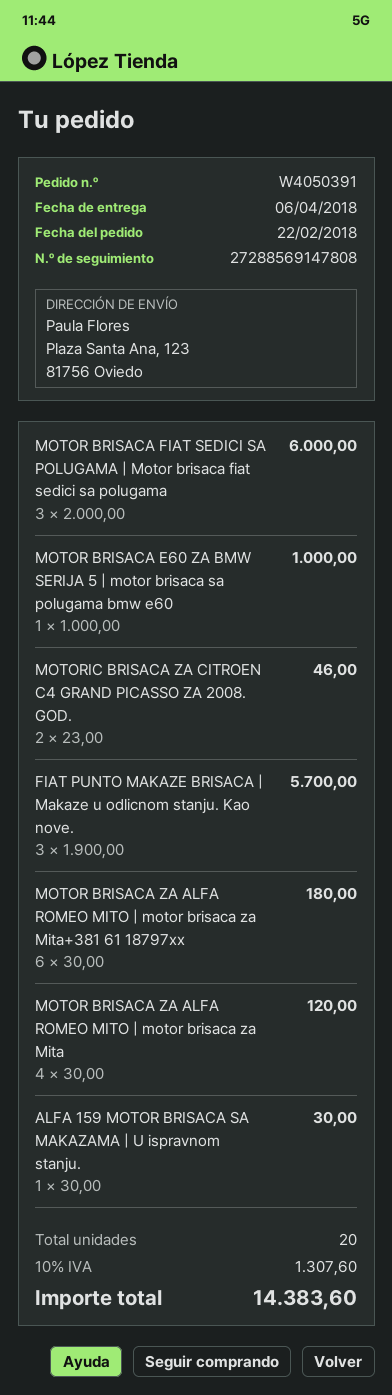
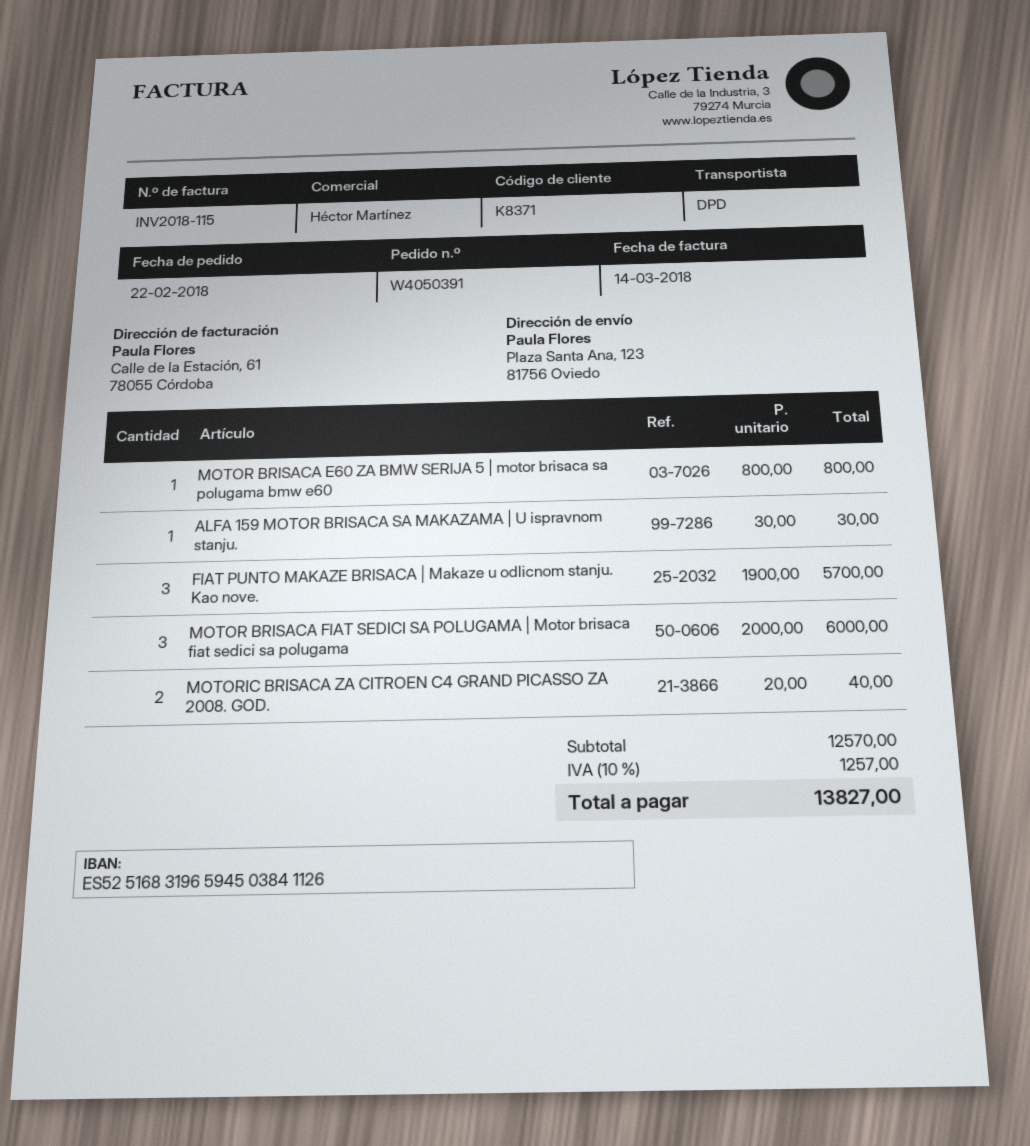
MOTOR BRISACA E60 ZA BMW SERIJA 5 | motor brisaca sa polugama bmw e60: 1 x 1000.00 = 1000.00 -> 1 x 800.00 = 800.00
MOTORIC BRISACA ZA CITROEN C4 GRAND PICASSO ZA 2008. GOD.: 2 x 23.00 = 46.00 -> 2 x 20.00 = 40.00
MOTOR BRISACA ZA ALFA ROMEO MITO | motor brisaca za Mita+381 61 18797xx: 6 x 30.00 = 180.00 -> none
MOTOR BRISACA ZA ALFA ROMEO MITO | motor brisaca za Mita: 4 x 30.00 = 120.00 -> none
tax: 10% = 1307.60 -> 10% = 1257.00
total: 14383.60 -> 13827.00

